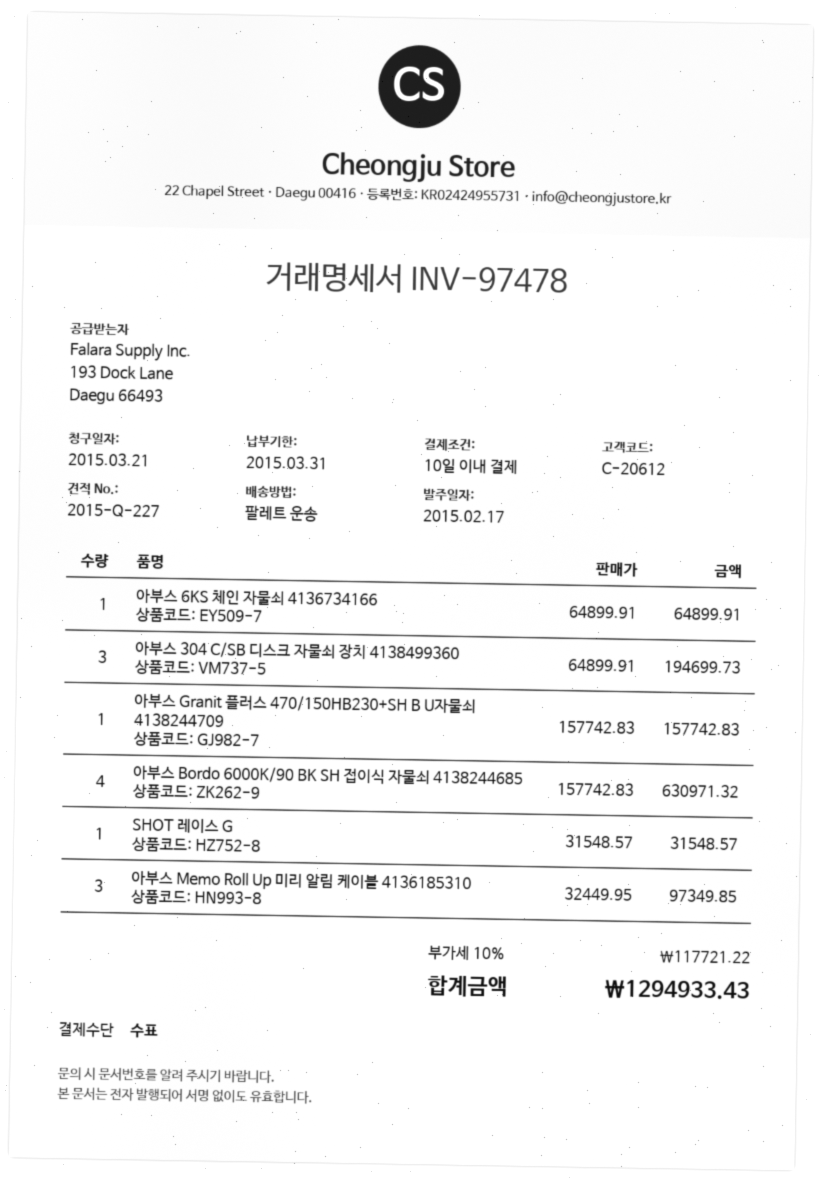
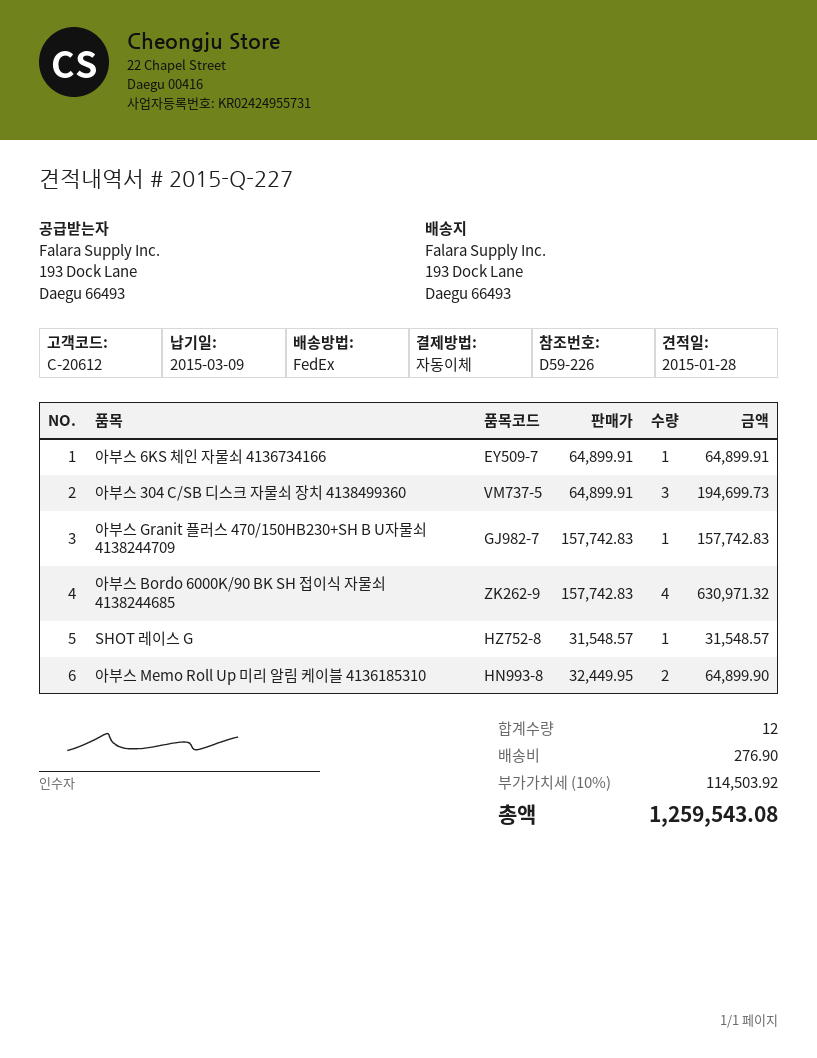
payment method: cheque -> direct debit
shipping method: pallet freight -> FedEx
아부스 Memo Roll Up 미리 알림 케이블 4136185310: 3 x 32449.95 = 97349.85 -> 2 x 32449.95 = 64899.90
shipping: none -> 276.90
tax: 10% = 117721.22 -> 10% = 114503.92
total: 1294933.43 -> 1259543.08

